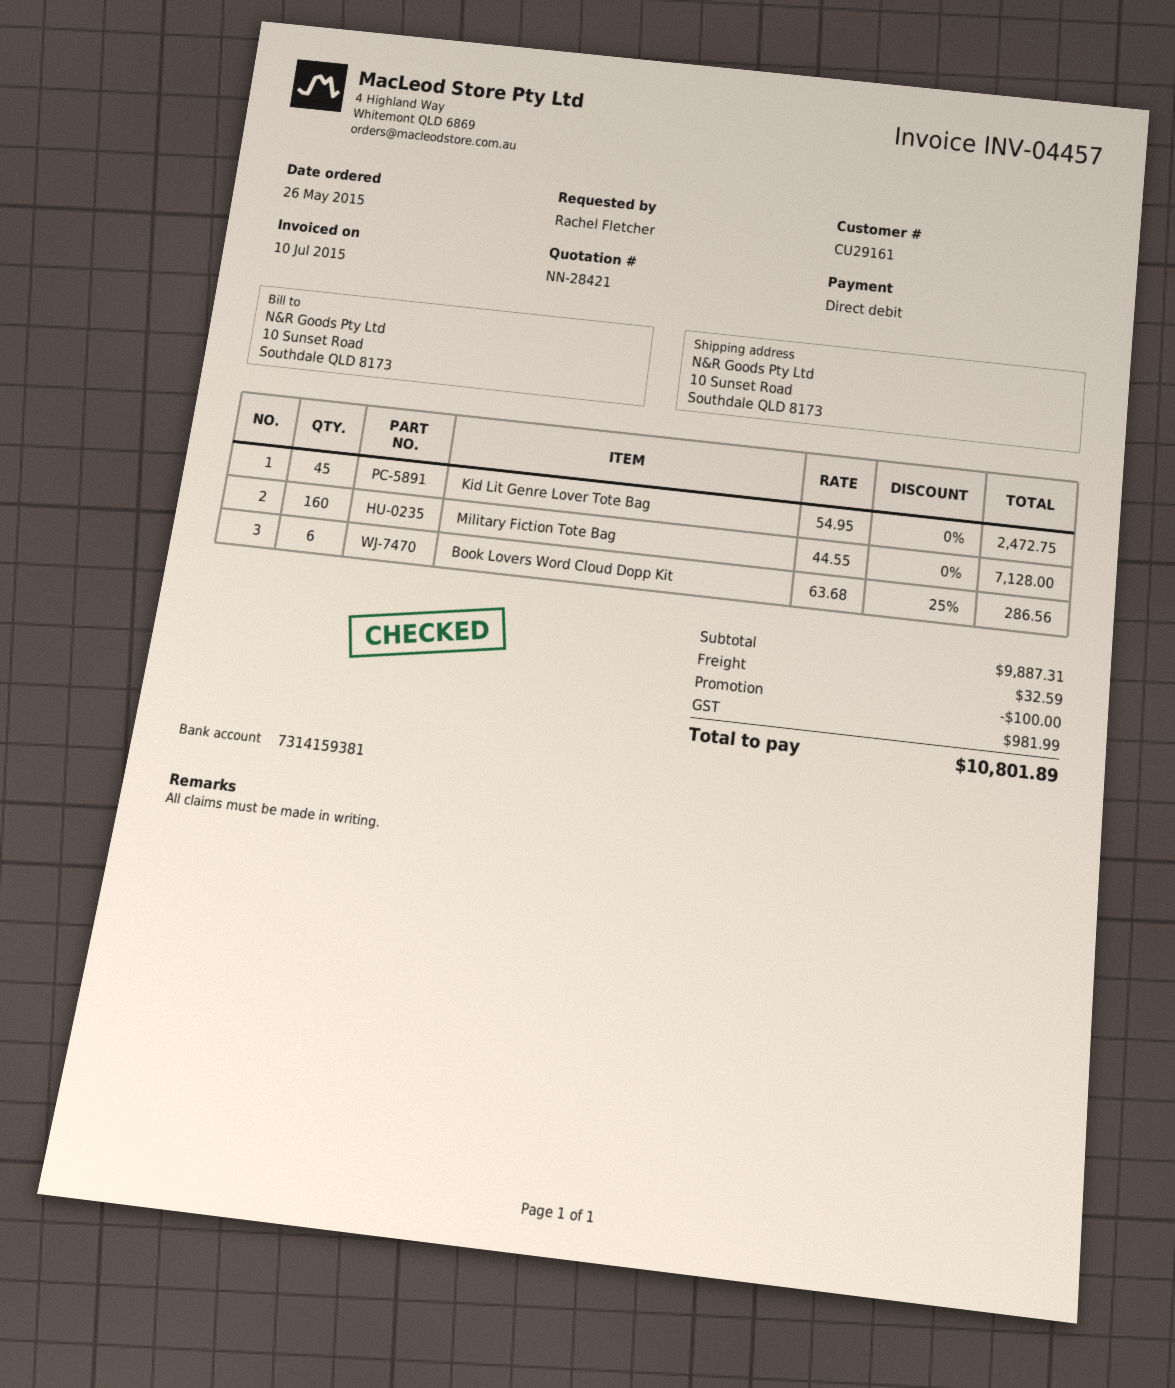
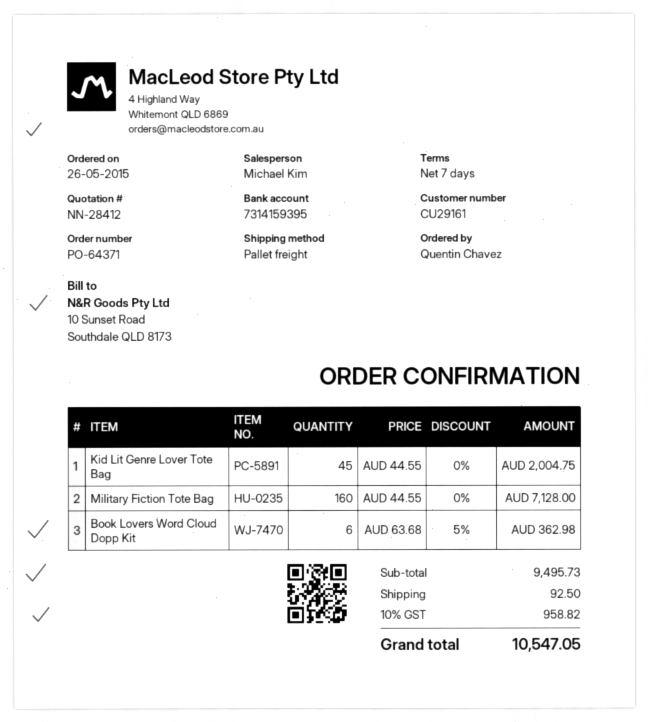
quote number: NN-28421 -> NN-28412
ordered by: Rachel Fletcher -> Quentin Chavez
bank account: 7314159381 -> 7314159395
Kid Lit Genre Lover Tote Bag: 45 x 54.95 = 2472.75 -> 45 x 44.55 = 2004.75
Book Lovers Word Cloud Dopp Kit: 6 x 63.68 - 25% = 286.56 -> 6 x 63.68 - 5% = 362.98
subtotal: 9887.31 -> 9495.73
discount: 100.00 -> none
shipping: 32.59 -> 92.50
tax: 981.99 -> 958.82
total: 10801.89 -> 10547.05

